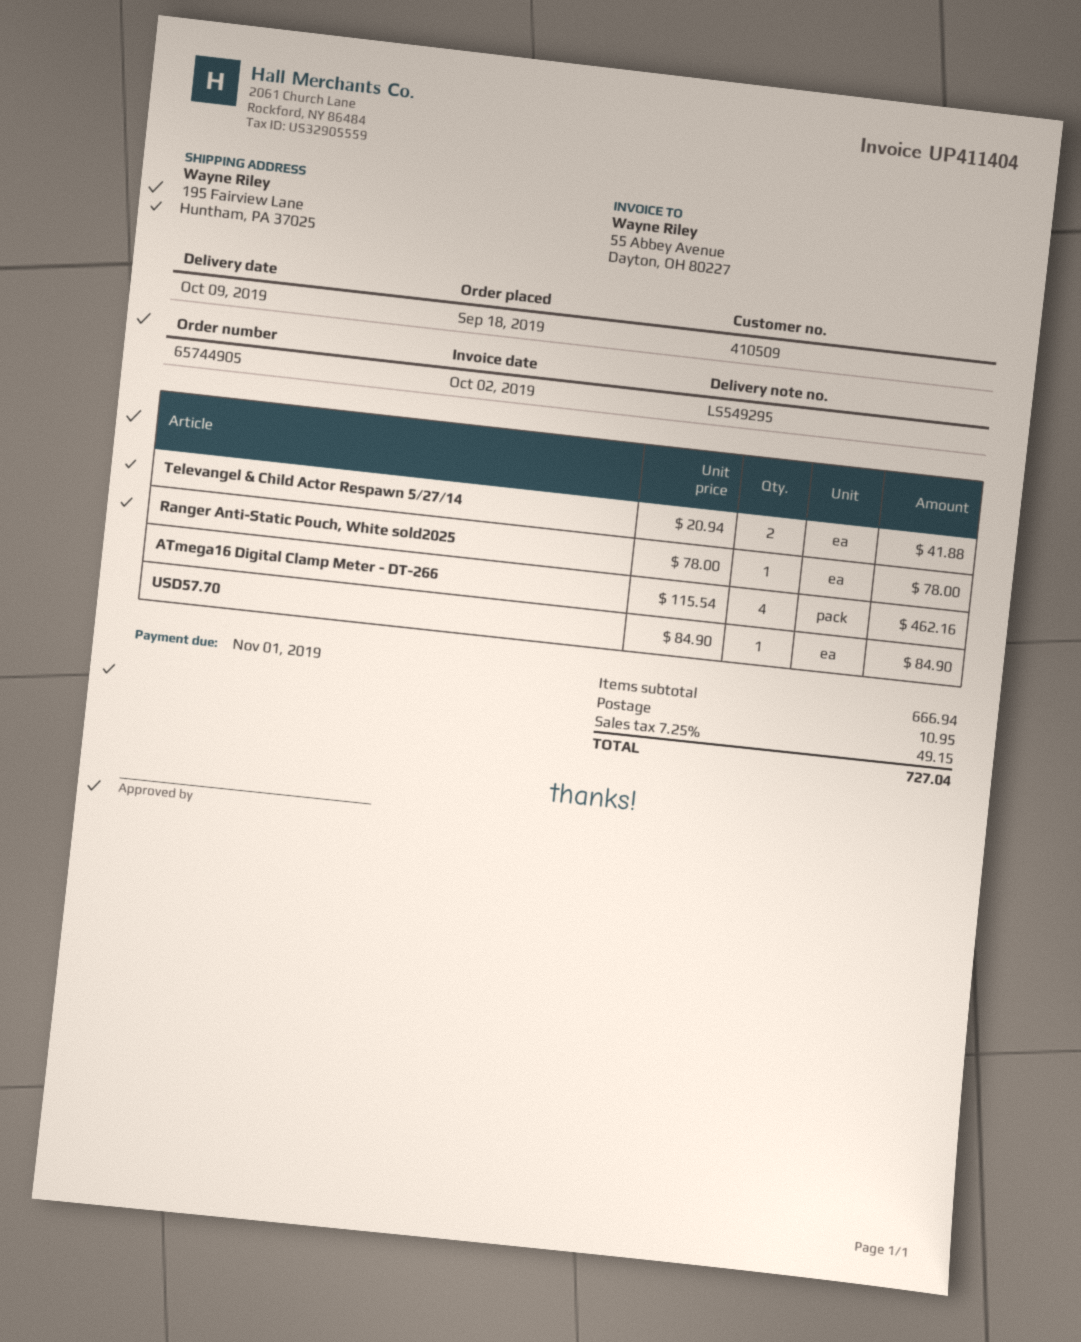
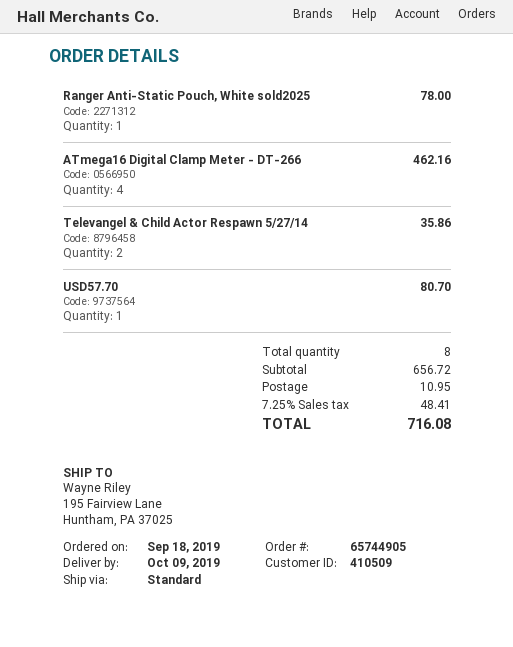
Televangel & Child Actor Respawn 5/27/14: 2 for 41.88 -> 2 for 35.86
USD57.70: 1 for 84.90 -> 1 for 80.70
subtotal: 666.94 -> 656.72
tax: 7.25% = 49.15 -> 7.25% = 48.41
total: 727.04 -> 716.08

